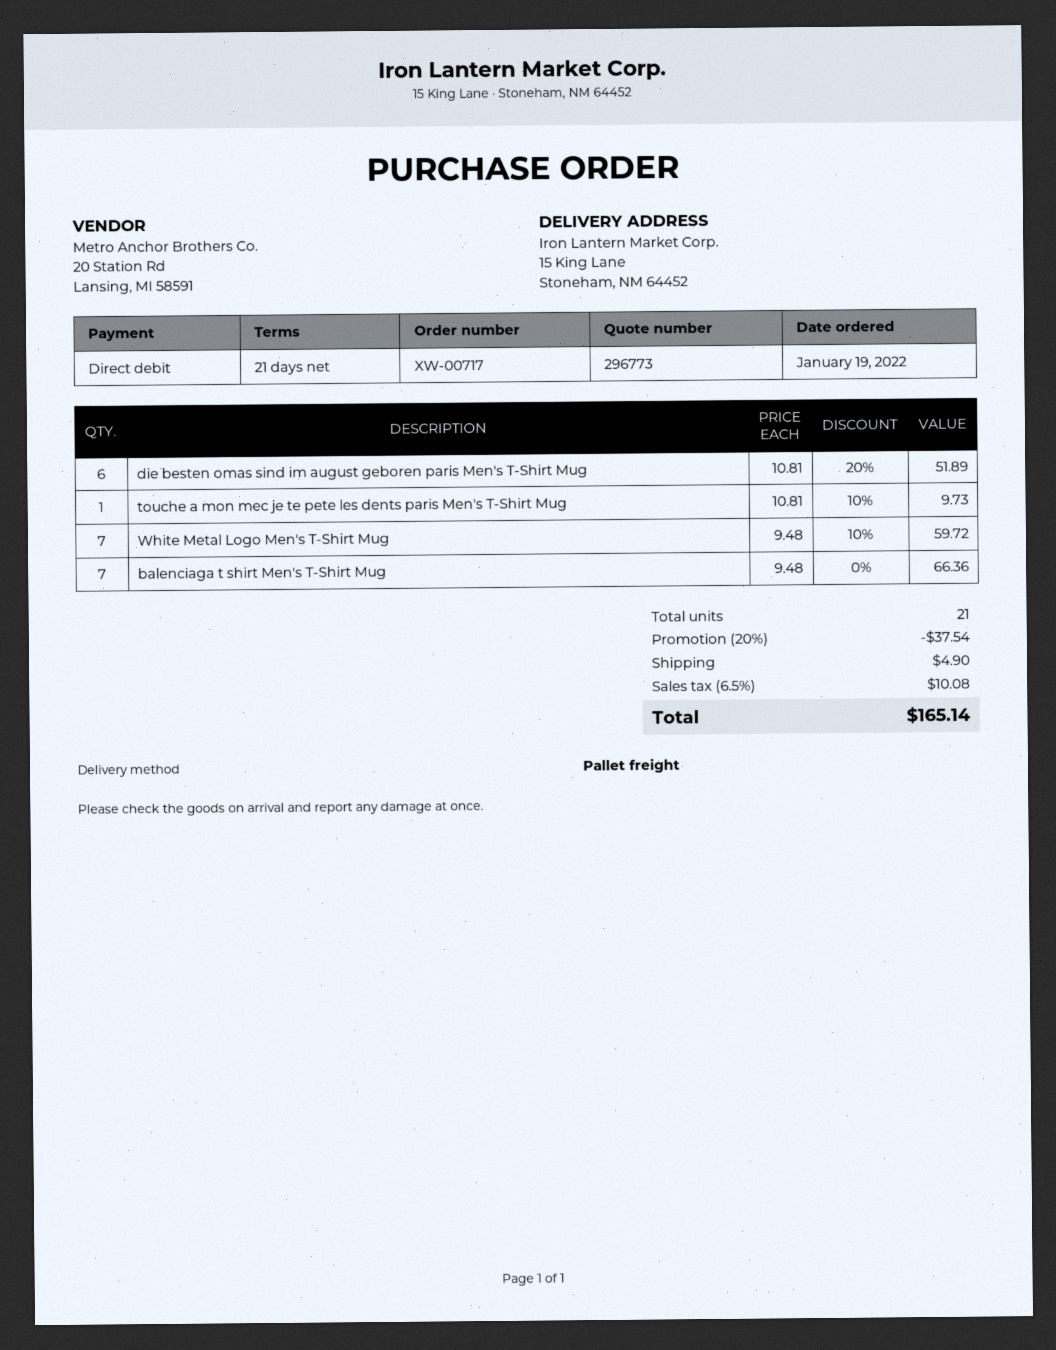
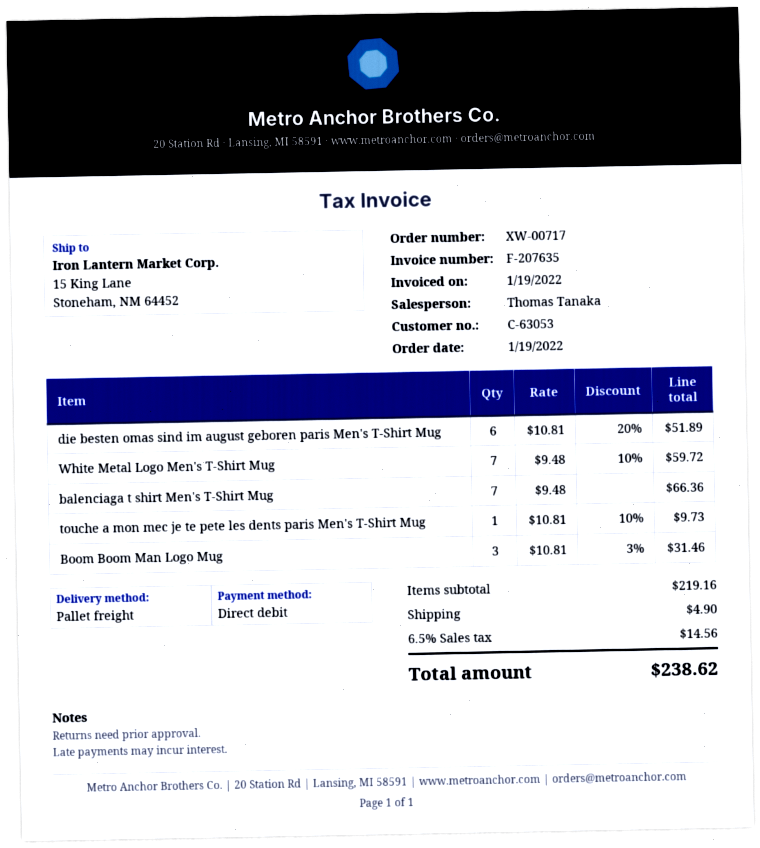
Boom Boom Man Logo Mug: none -> 3 x 10.81 - 3% = 31.46
discount: 20% = 37.54 -> none
tax: 6.5% = 10.08 -> 6.5% = 14.56
total: 165.14 -> 238.62

